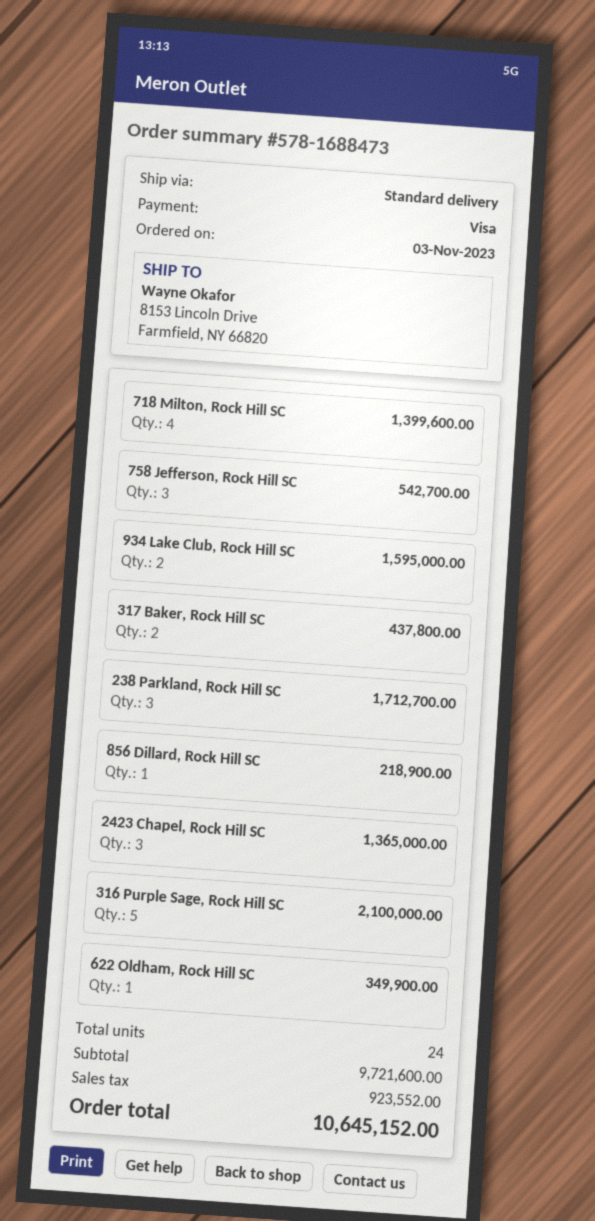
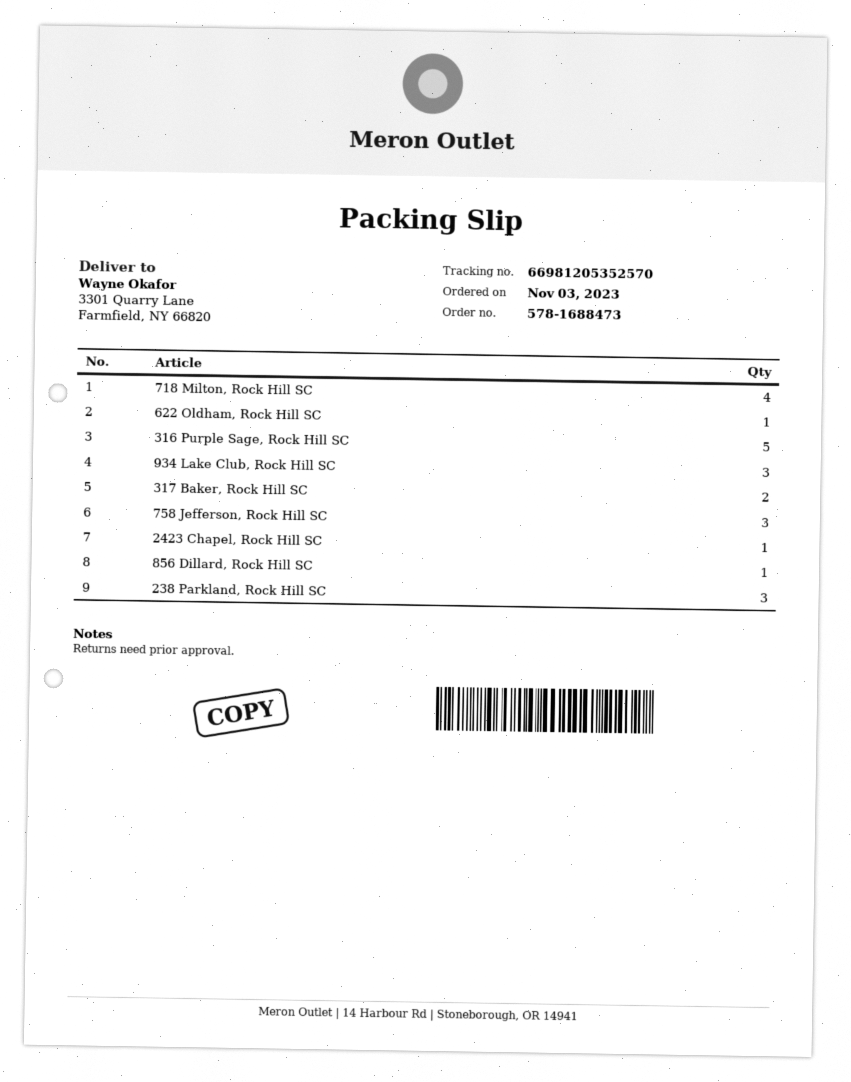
ship to: 8153 Lincoln Drive, Farmfield, NY 66820 -> 3301 Quarry Lane, Farmfield, NY 66820
934 Lake Club, Rock Hill SC: 2 -> 3
2423 Chapel, Rock Hill SC: 3 -> 1

